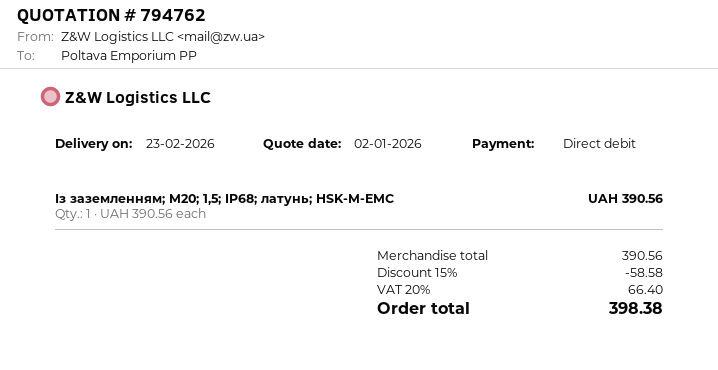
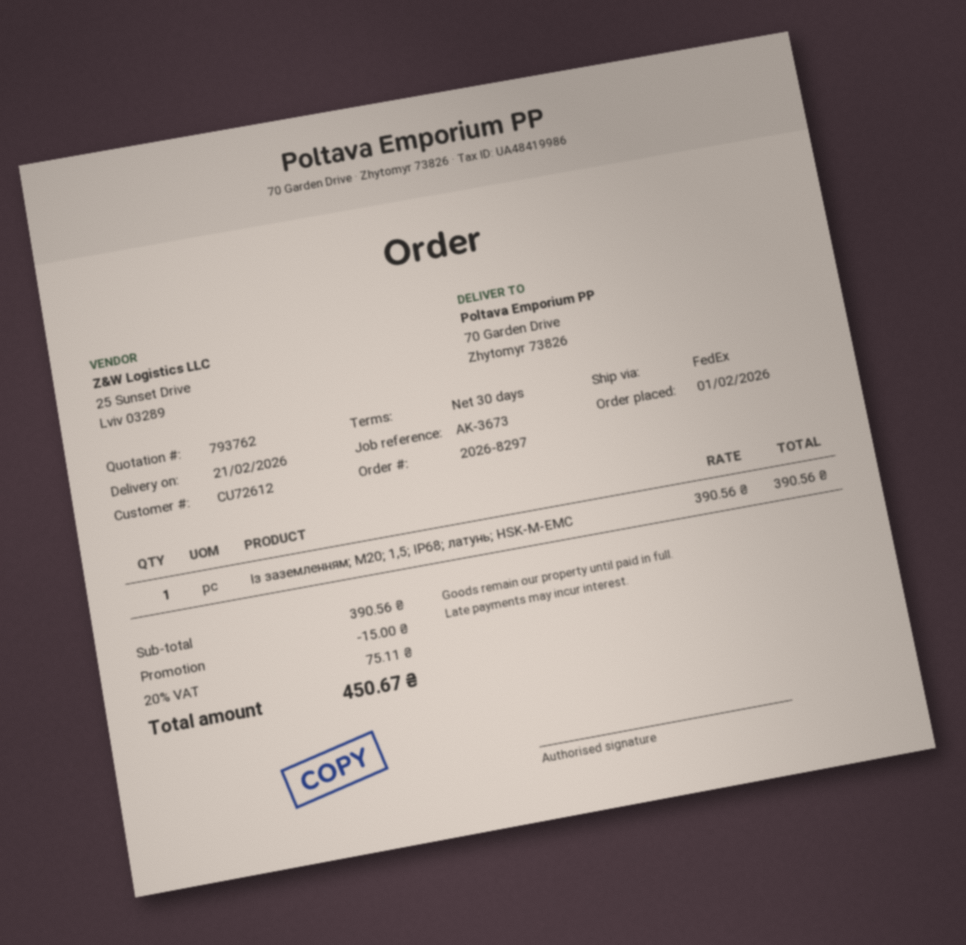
quote number: 794762 -> 793762
delivery date: 2026-02-23 -> 2026-02-21
discount: 58.58 -> 15.00
tax: 20% = 66.40 -> 20% = 75.11
total: 398.38 -> 450.67

